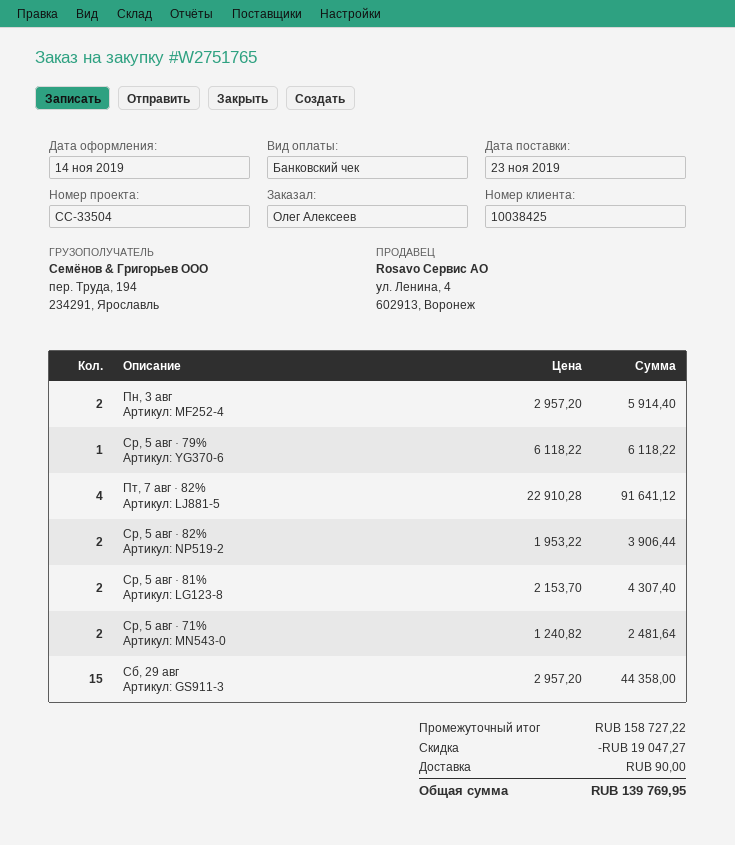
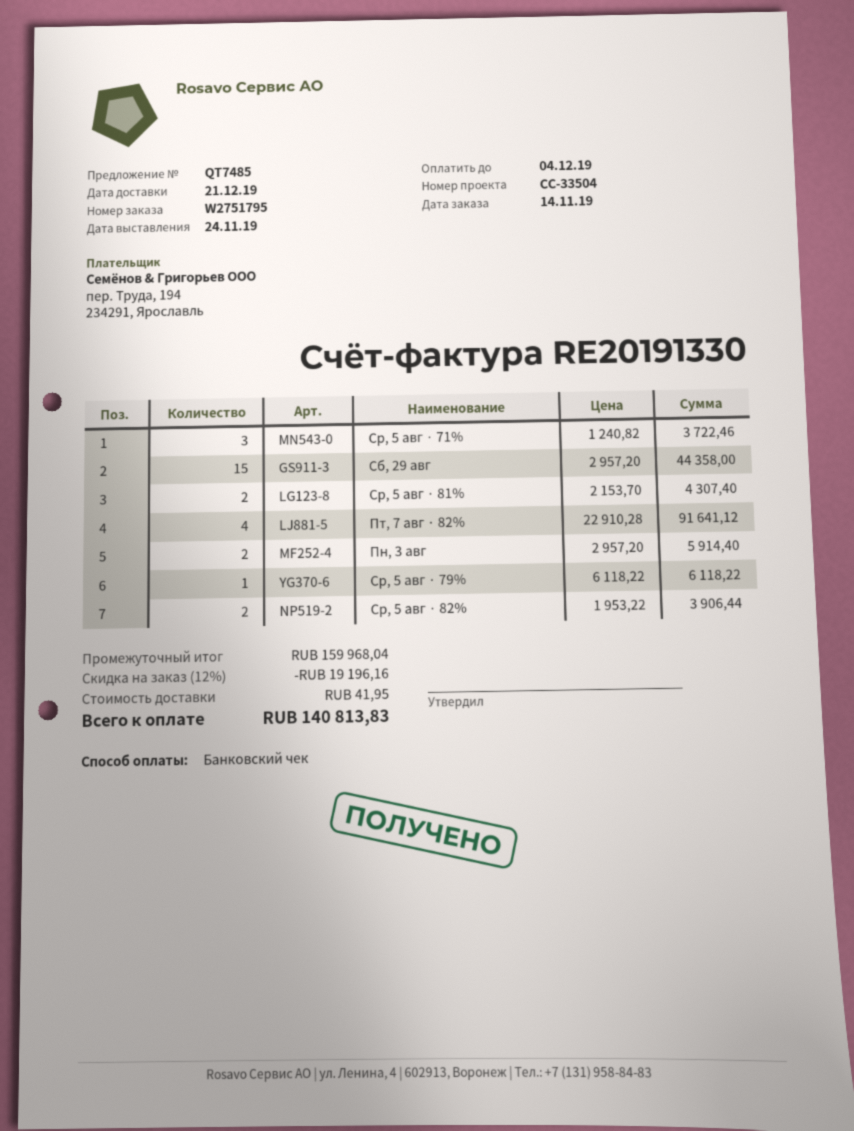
order number: W2751765 -> W2751795
delivery date: 2019-11-23 -> 2019-12-21
Ср, 5 авг · 71%: 2 x 1240.82 = 2481.64 -> 3 x 1240.82 = 3722.46
subtotal: 158727.22 -> 159968.04
discount: 19047.27 -> 19196.16
shipping: 90.00 -> 41.95
total: 139769.95 -> 140813.83

